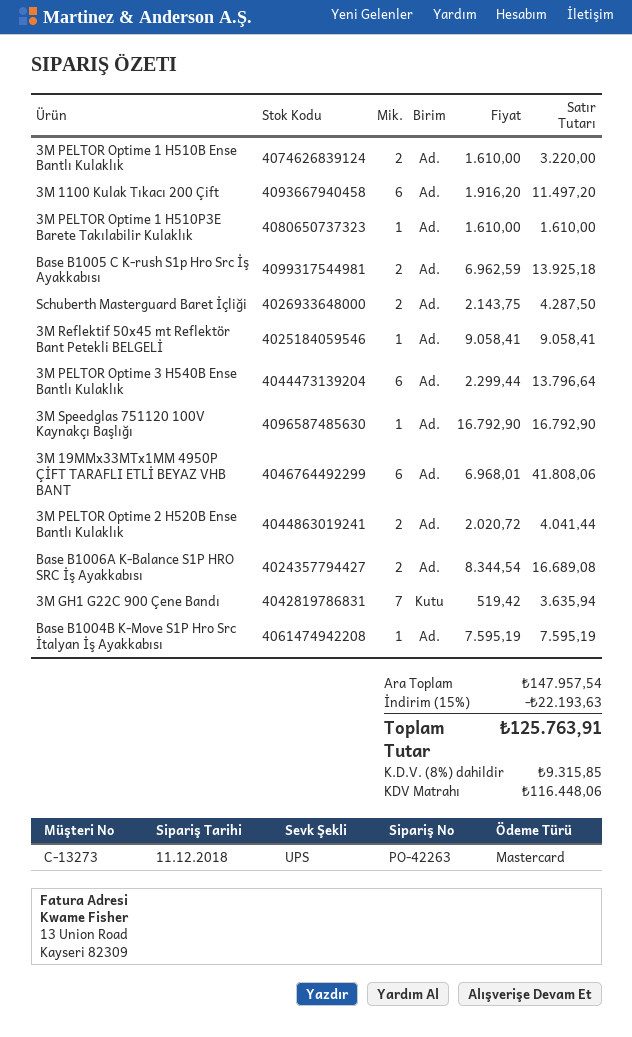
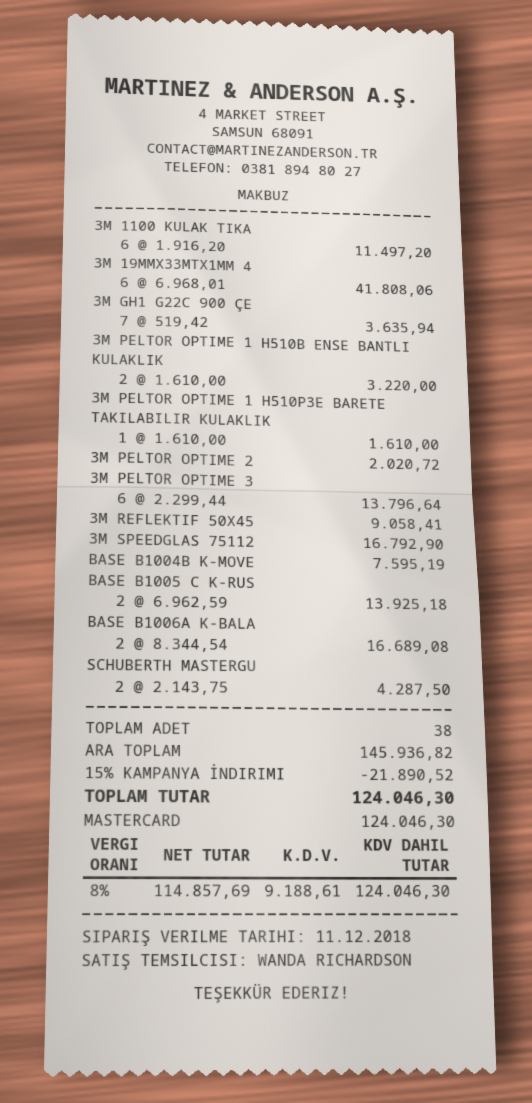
3M PELTOR Optime 2 H520B Ense Bantlı Kulaklık: 2 x 2020.72 = 4041.44 -> 1 x 2020.72 = 2020.72
subtotal: 147957.54 -> 145936.82
discount: 15% = 22193.63 -> 15% = 21890.52
net: 116448.06 -> 114857.69
tax: 8% = 9315.85 -> 8% = 9188.61
total: 125763.91 -> 124046.30

